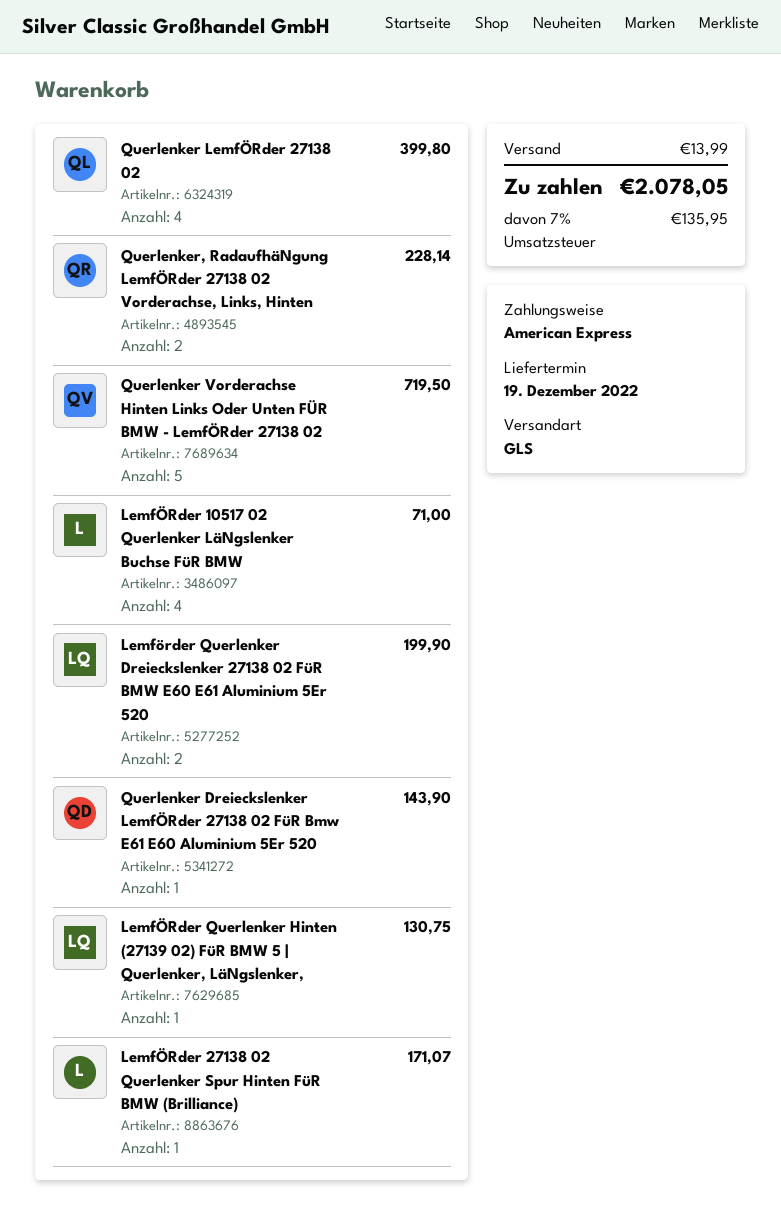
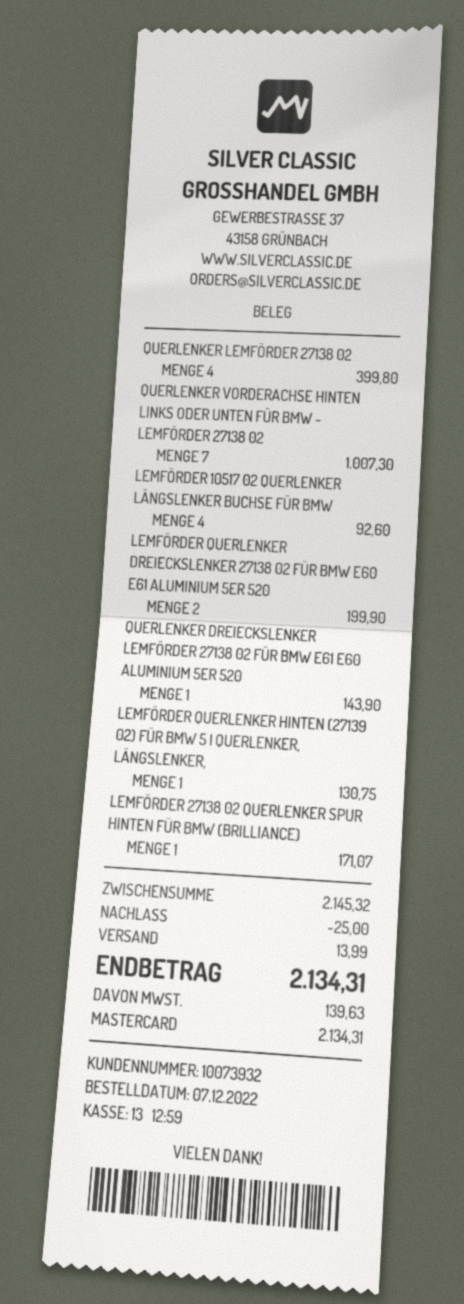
payment method: American Express -> Mastercard
Querlenker, RadaufhäNgung LemfÖRder 27138 02 Vorderachse, Links, Hinten: 2 for 228.14 -> none
Querlenker Vorderachse Hinten Links Oder Unten FÜR BMW - LemfÖRder 27138 02: 5 for 719.50 -> 7 for 1007.30
LemfÖRder 10517 02 Querlenker LäNgslenker Buchse FüR BMW: 4 for 71.00 -> 4 for 92.60
discount: none -> 25.00
tax: 135.95 -> 139.63
total: 2078.05 -> 2134.31

